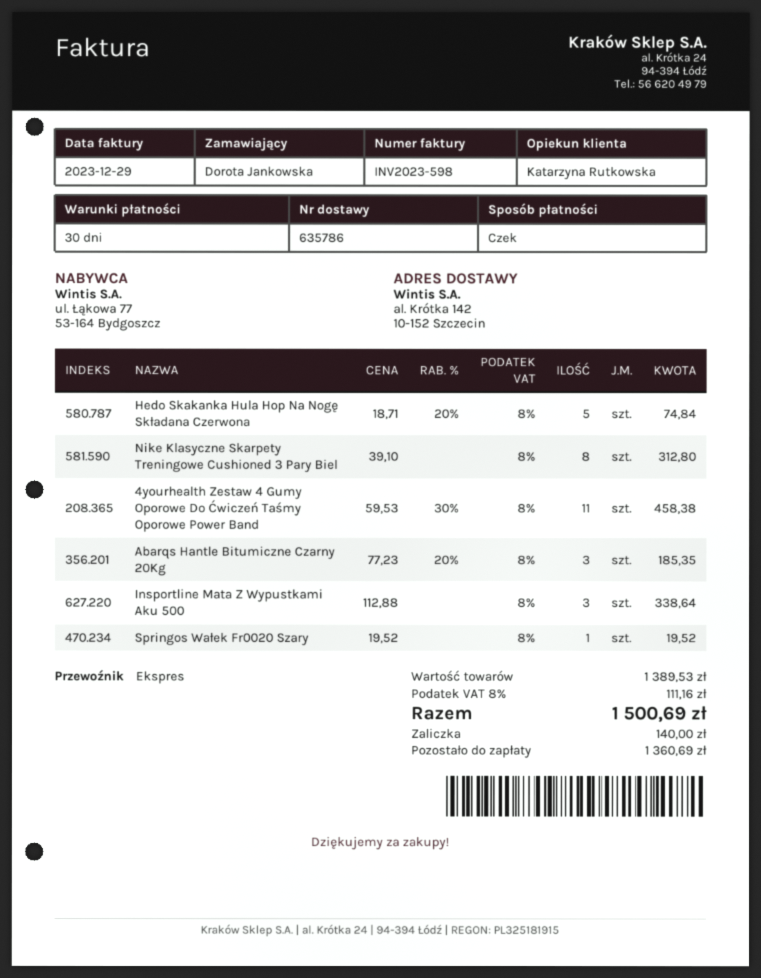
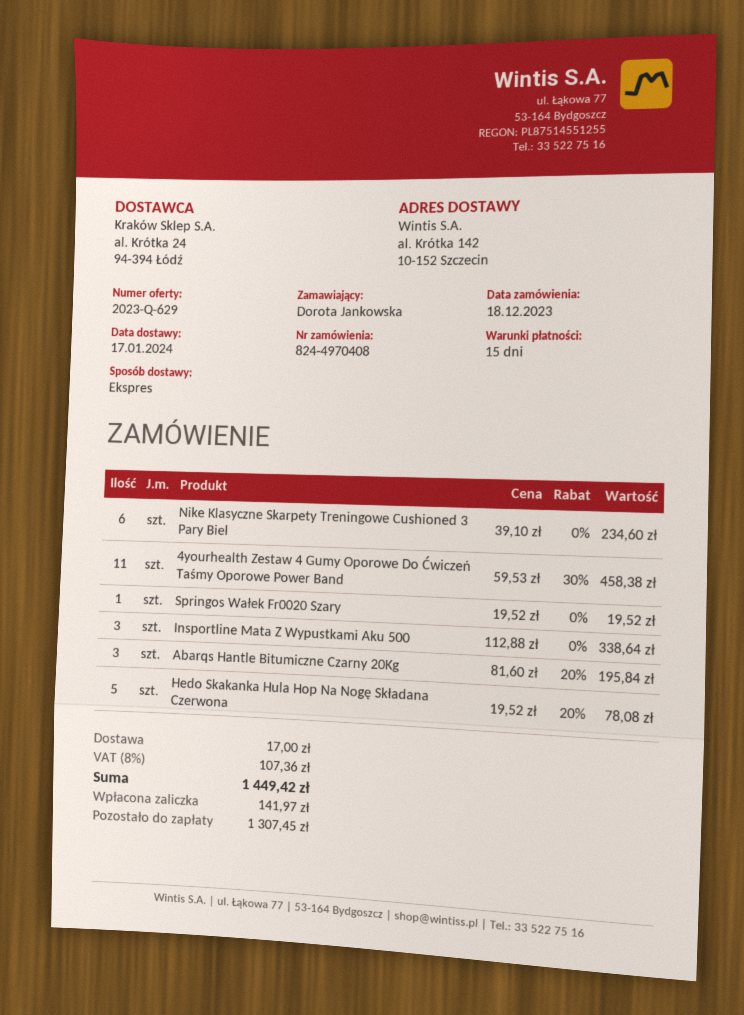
payment terms: 30 days -> 15 days
Hedo Skakanka Hula Hop Na Nogę Składana Czerwona: 5 x 18.71 - 20% = 74.84 -> 5 x 19.52 - 20% = 78.08
Nike Klasyczne Skarpety Treningowe Cushioned 3 Pary Biel: 8 x 39.10 = 312.80 -> 6 x 39.10 = 234.60
Abarqs Hantle Bitumiczne Czarny 20Kg: 3 x 77.23 - 20% = 185.35 -> 3 x 81.60 - 20% = 195.84
shipping: none -> 17.00
tax: 8% = 111.16 -> 8% = 107.36
total: 1500.69 -> 1449.42
deposit: 140.00 -> 141.97
balance: 1360.69 -> 1307.45

